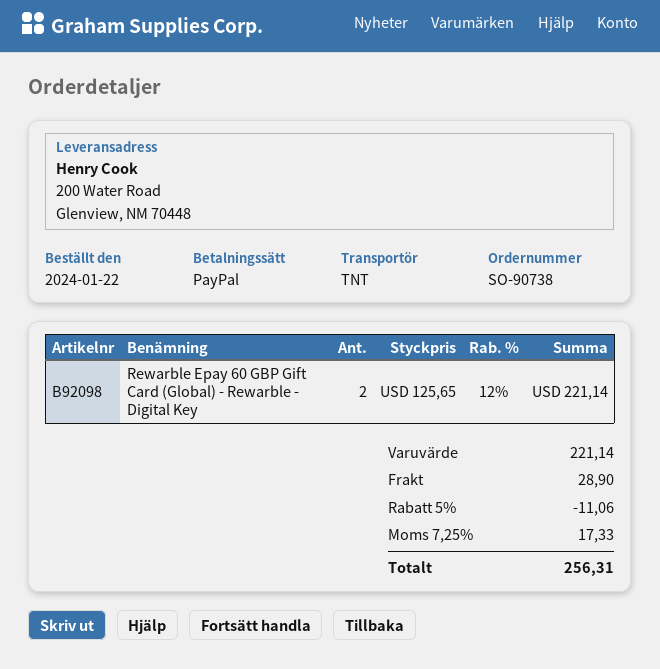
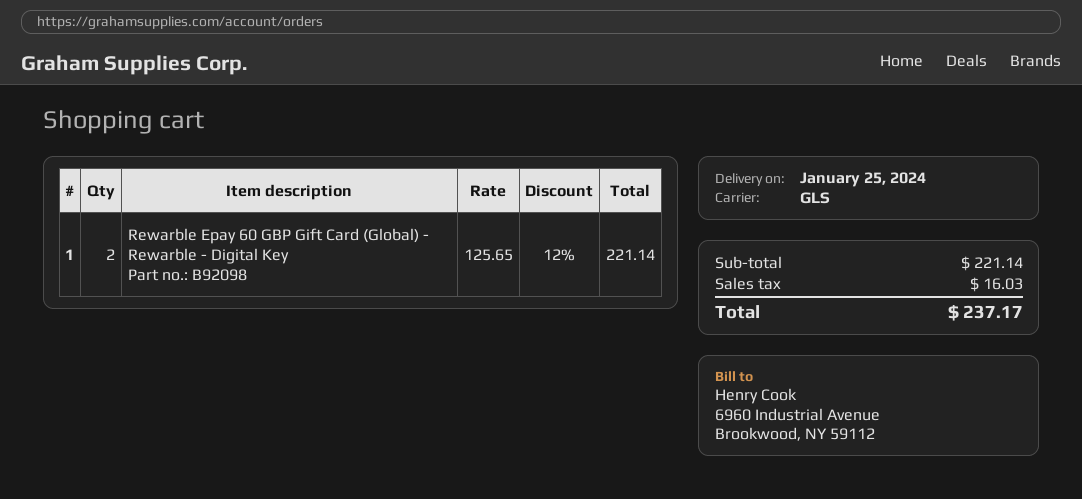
shipping method: TNT -> GLS
discount: 5% = 11.06 -> none
shipping: 28.90 -> none
tax: 17.33 -> 16.03
total: 256.31 -> 237.17

